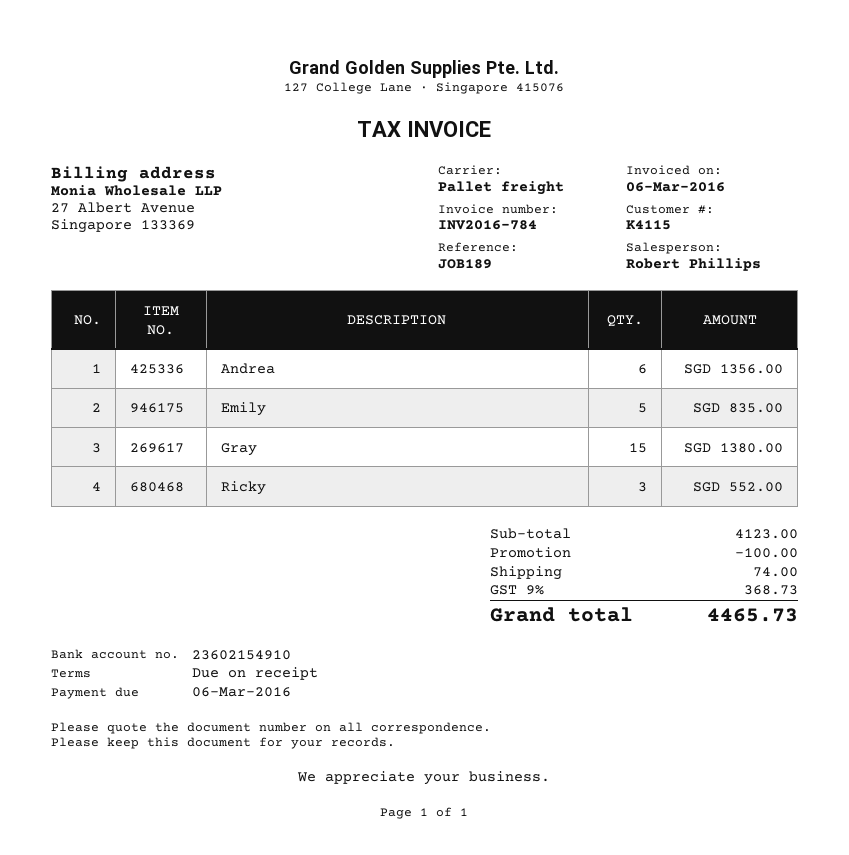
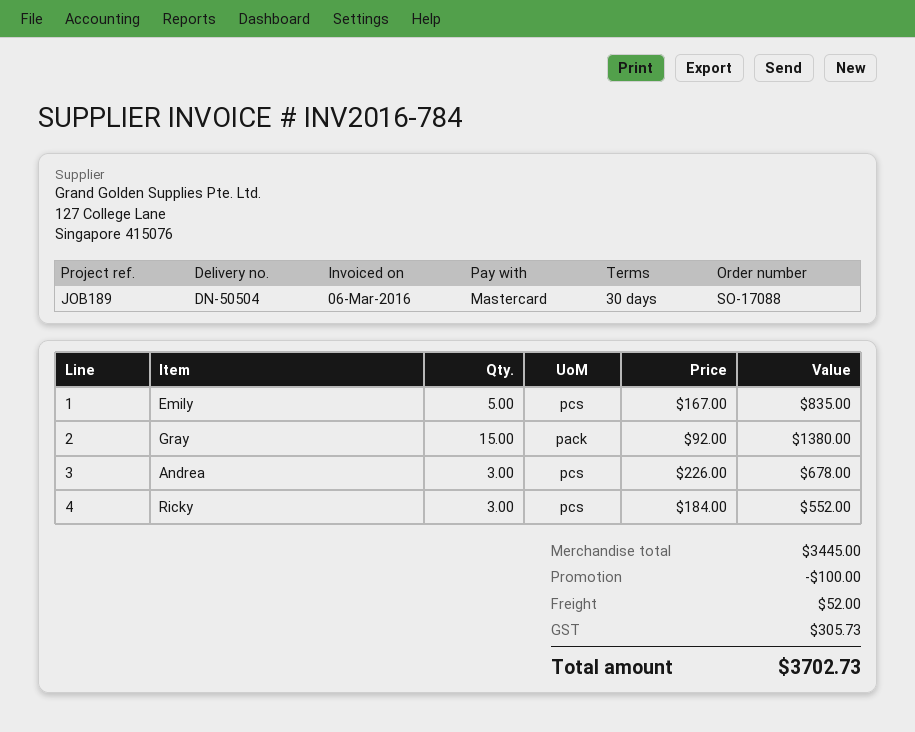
payment terms: on receipt -> 30 days
Andrea: 6 for 1356.00 -> 3 for 678.00
subtotal: 4123.00 -> 3445.00
shipping: 74.00 -> 52.00
tax: 368.73 -> 305.73
total: 4465.73 -> 3702.73

